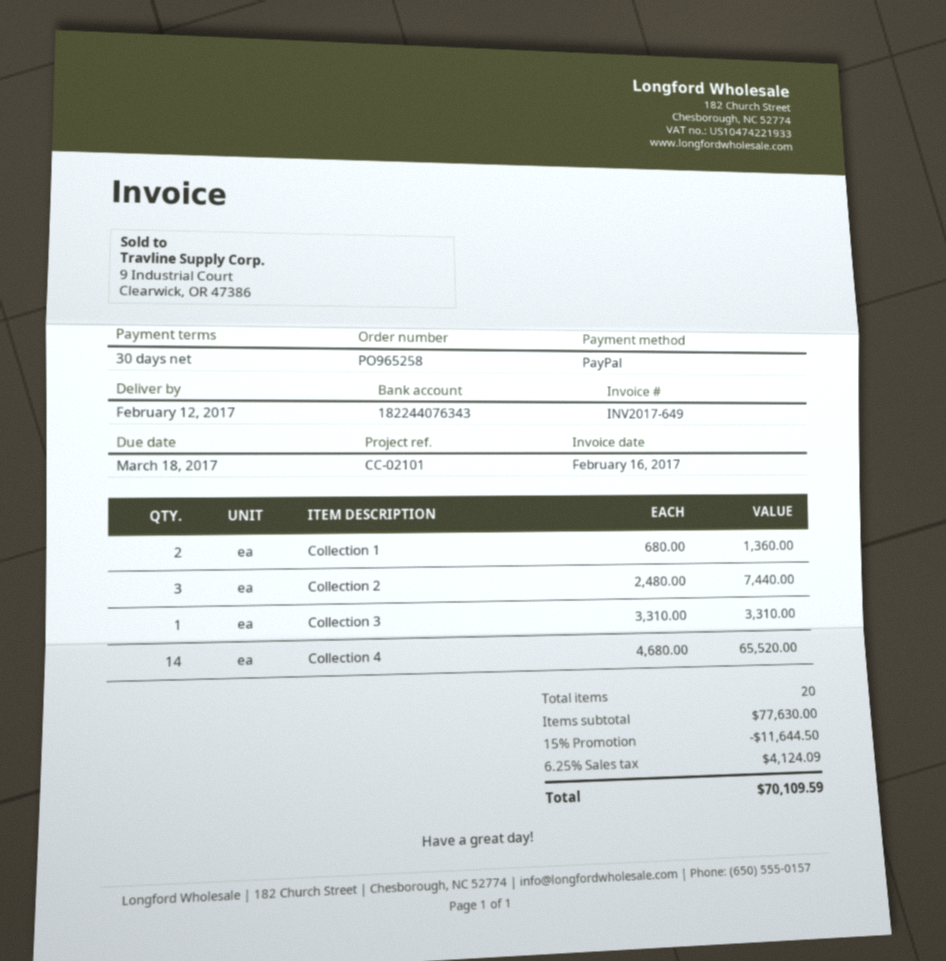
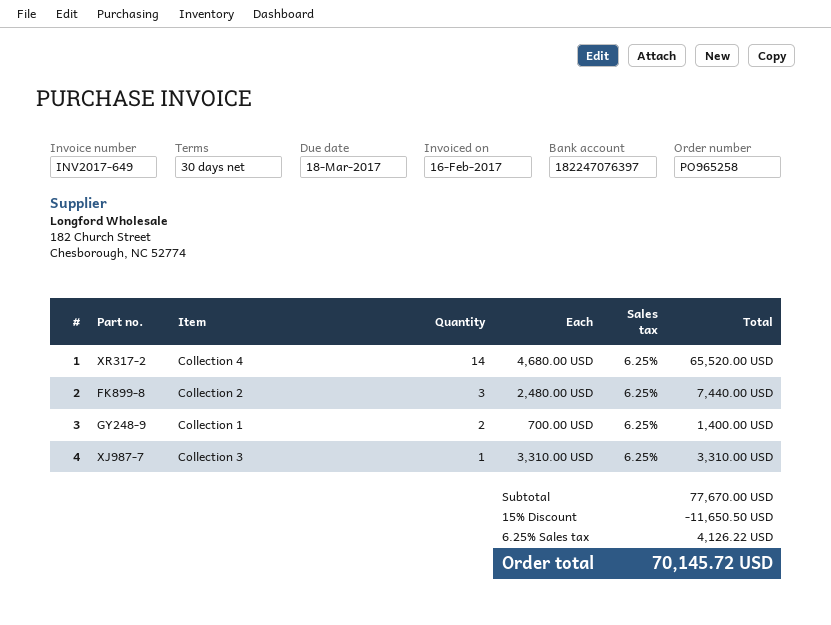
bank account: 182244076343 -> 182247076397
Collection 1: 2 x 680.00 = 1360.00 -> 2 x 700.00 = 1400.00
subtotal: 77630.00 -> 77670.00
discount: 15% = 11644.50 -> 15% = 11650.50
tax: 6.25% = 4124.09 -> 6.25% = 4126.22
total: 70109.59 -> 70145.72

